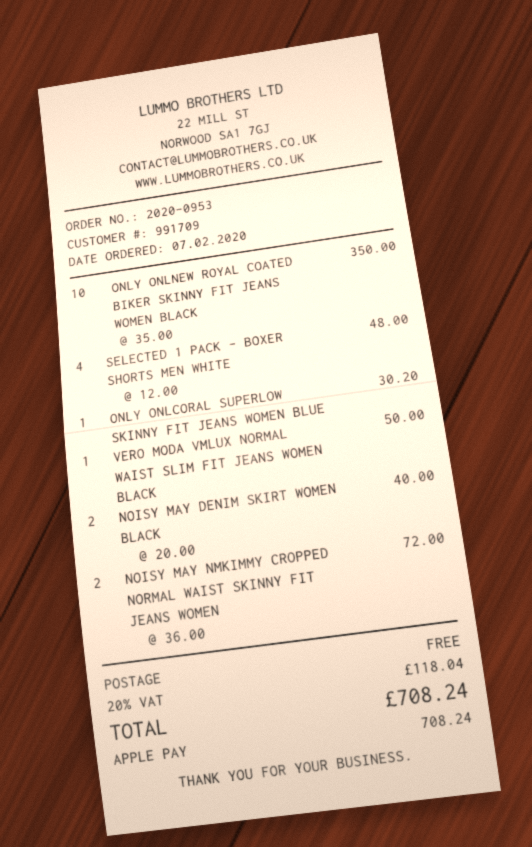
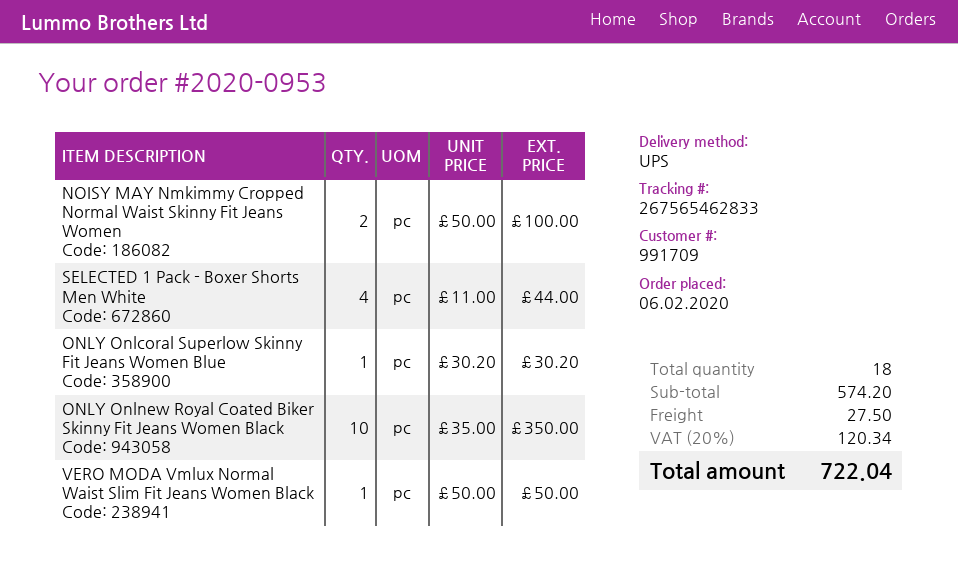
order date: 2020-02-07 -> 2020-02-06
SELECTED 1 PACK - BOXER SHORTS MEN WHITE: 4 x 12.00 = 48.00 -> 4 x 11.00 = 44.00
NOISY MAY DENIM SKIRT WOMEN BLACK: 2 x 20.00 = 40.00 -> none
NOISY MAY NMKIMMY CROPPED NORMAL WAIST SKINNY FIT JEANS WOMEN: 2 x 36.00 = 72.00 -> 2 x 50.00 = 100.00
shipping: 0.00 -> 27.50
tax: 20% = 118.04 -> 20% = 120.34
total: 708.24 -> 722.04

